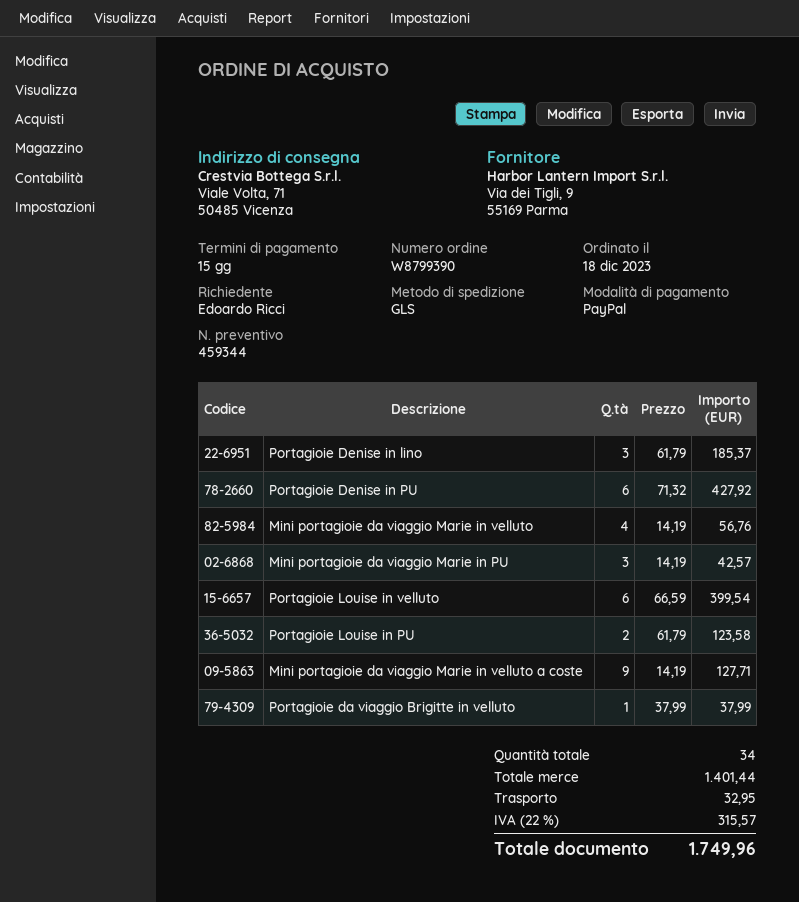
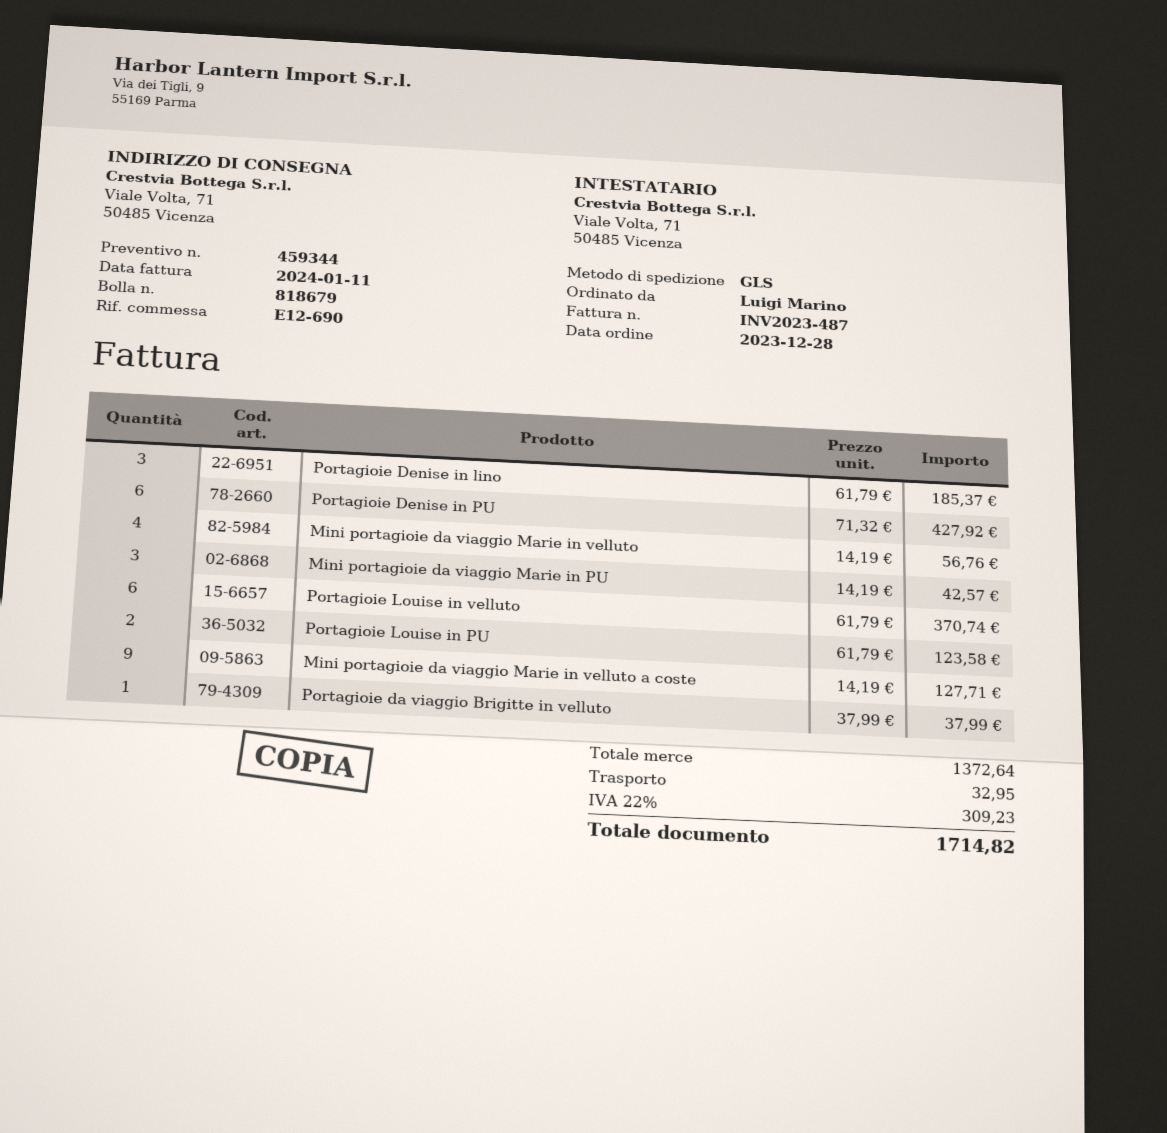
order date: 2023-12-18 -> 2023-12-28
ordered by: Edoardo Ricci -> Luigi Marino
Portagioie Louise in velluto: 6 x 66.59 = 399.54 -> 6 x 61.79 = 370.74
subtotal: 1401.44 -> 1372.64
tax: 22% = 315.57 -> 22% = 309.23
total: 1749.96 -> 1714.82

